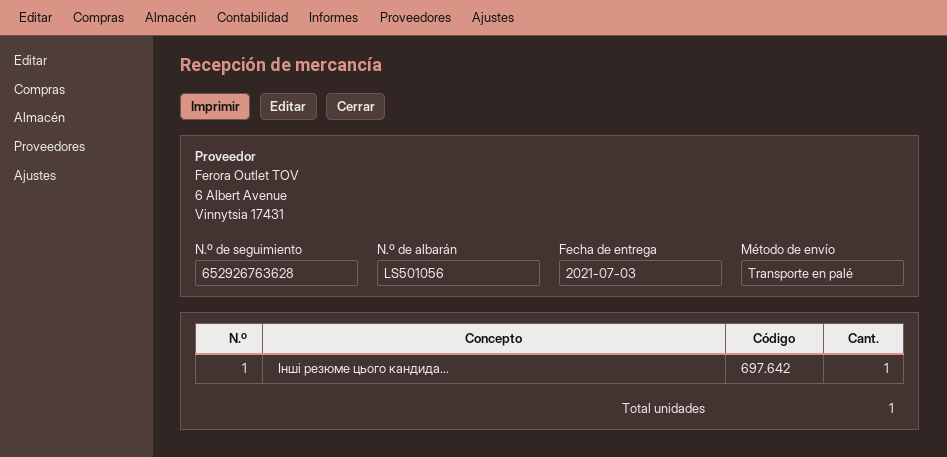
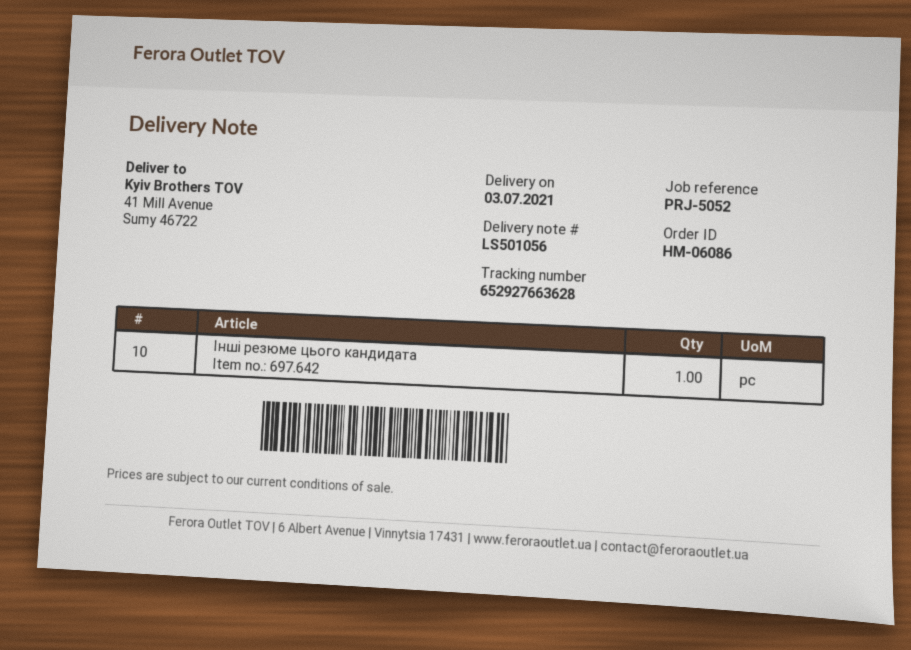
tracking number: 652926763628 -> 652927663628

